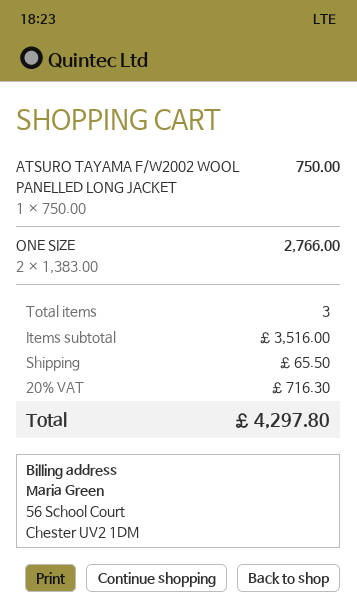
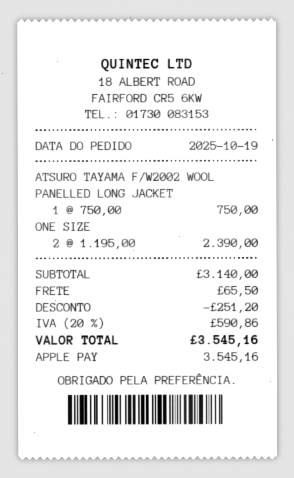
ONE SIZE: 2 x 1383.00 = 2766.00 -> 2 x 1195.00 = 2390.00
subtotal: 3516.00 -> 3140.00
discount: none -> 251.20
tax: 20% = 716.30 -> 20% = 590.86
total: 4297.80 -> 3545.16

